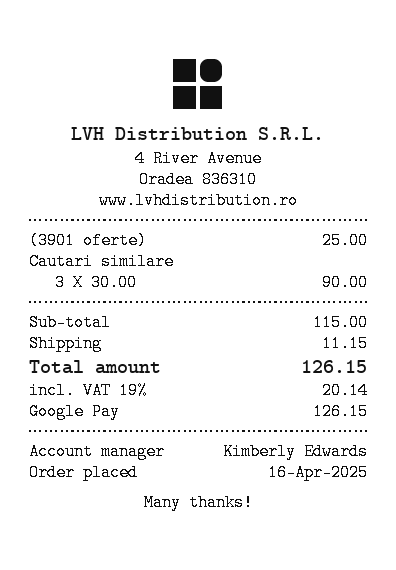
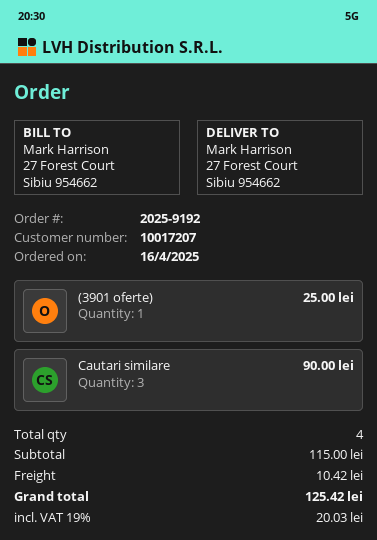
shipping: 11.15 -> 10.42
tax: 19% = 20.14 -> 19% = 20.03
total: 126.15 -> 125.42

